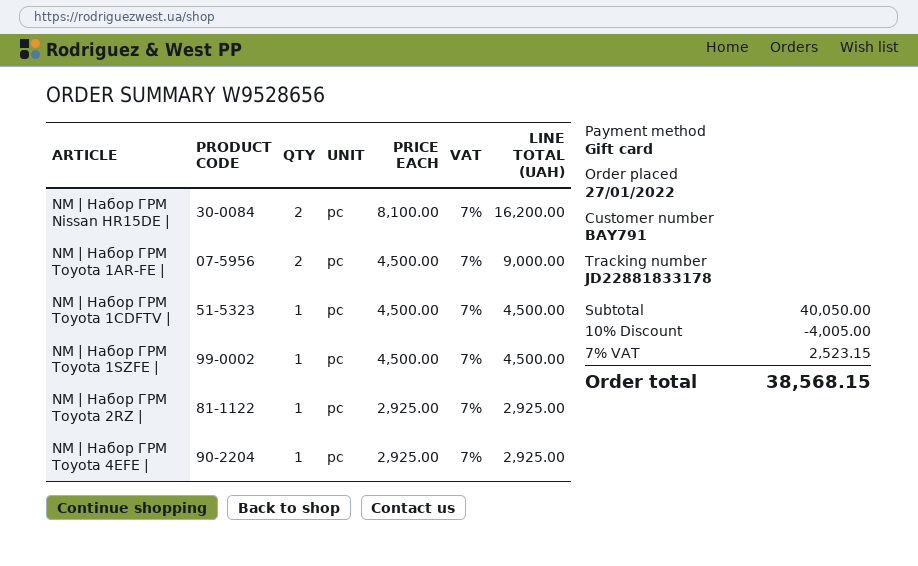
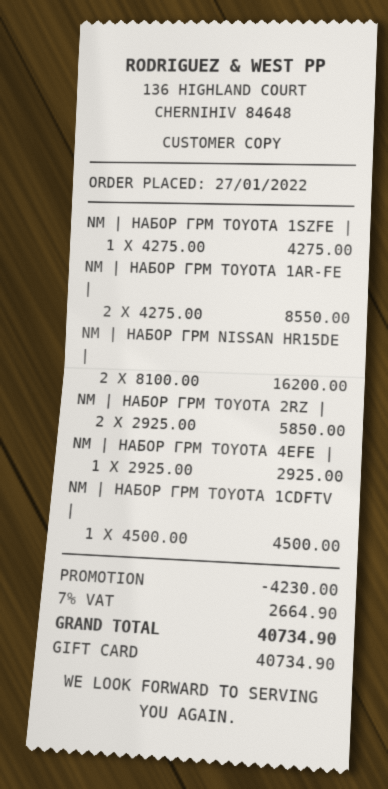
NM | Набор ГРМ Toyota 1AR-FE |: 2 x 4500.00 = 9000.00 -> 2 x 4275.00 = 8550.00
NM | Набор ГРМ Toyota 1SZFE |: 1 x 4500.00 = 4500.00 -> 1 x 4275.00 = 4275.00
NM | Набор ГРМ Toyota 2RZ |: 1 x 2925.00 = 2925.00 -> 2 x 2925.00 = 5850.00
discount: 4005.00 -> 4230.00
tax: 7% = 2523.15 -> 7% = 2664.90
total: 38568.15 -> 40734.90

